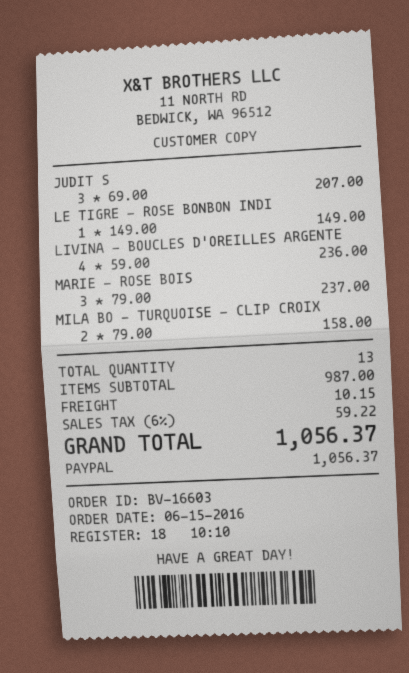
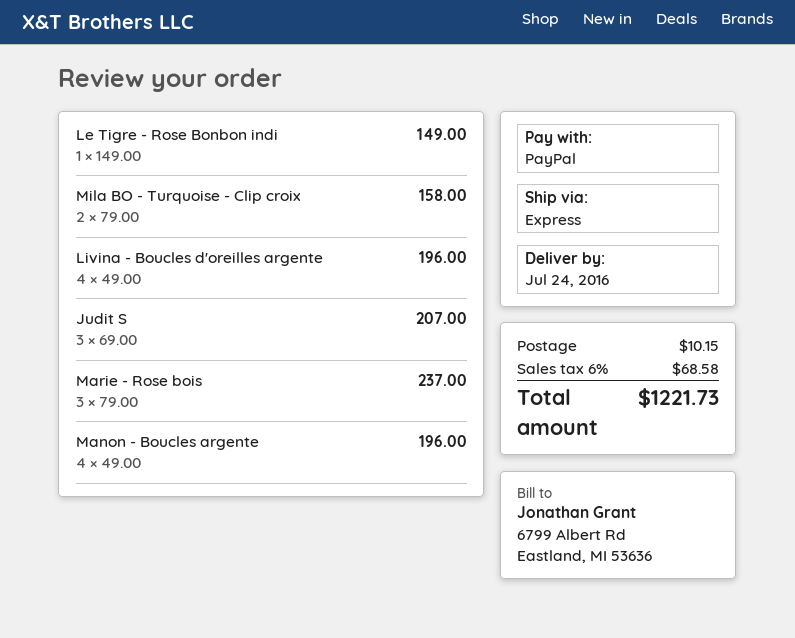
LIVINA - BOUCLES D'OREILLES ARGENTE: 4 x 59.00 = 236.00 -> 4 x 49.00 = 196.00
Manon - Boucles argente: none -> 4 x 49.00 = 196.00
tax: 6% = 59.22 -> 6% = 68.58
total: 1056.37 -> 1221.73

